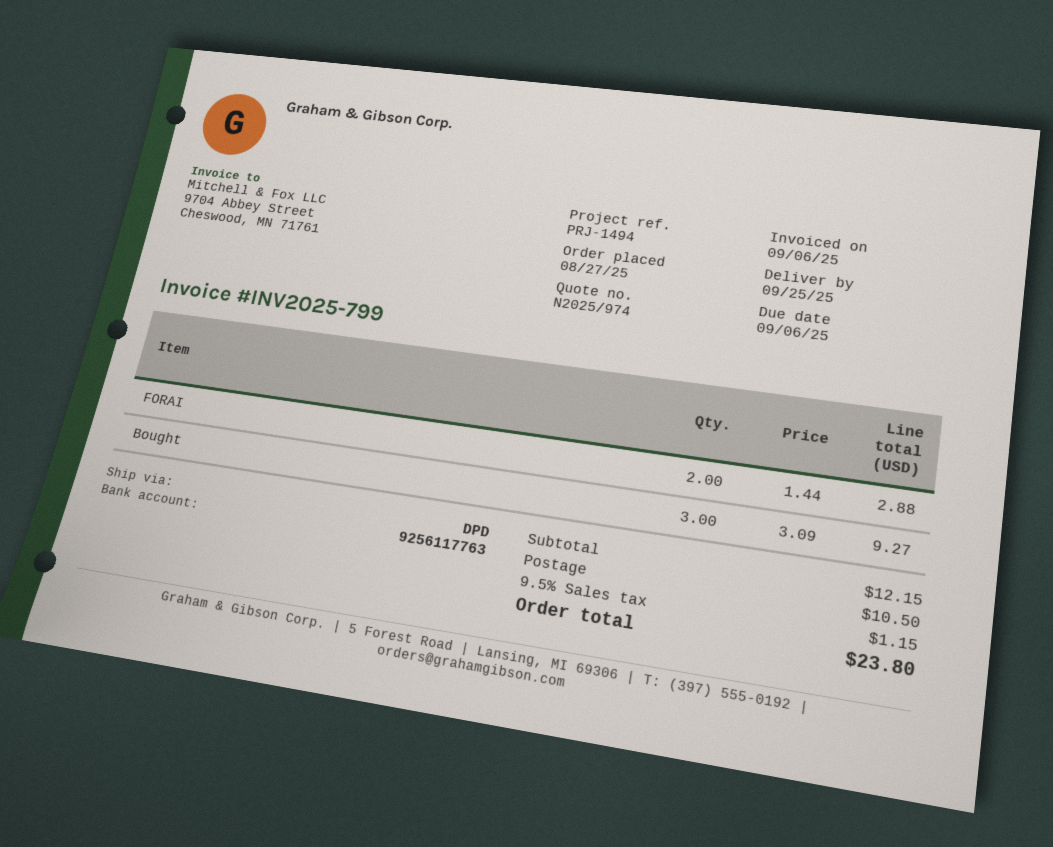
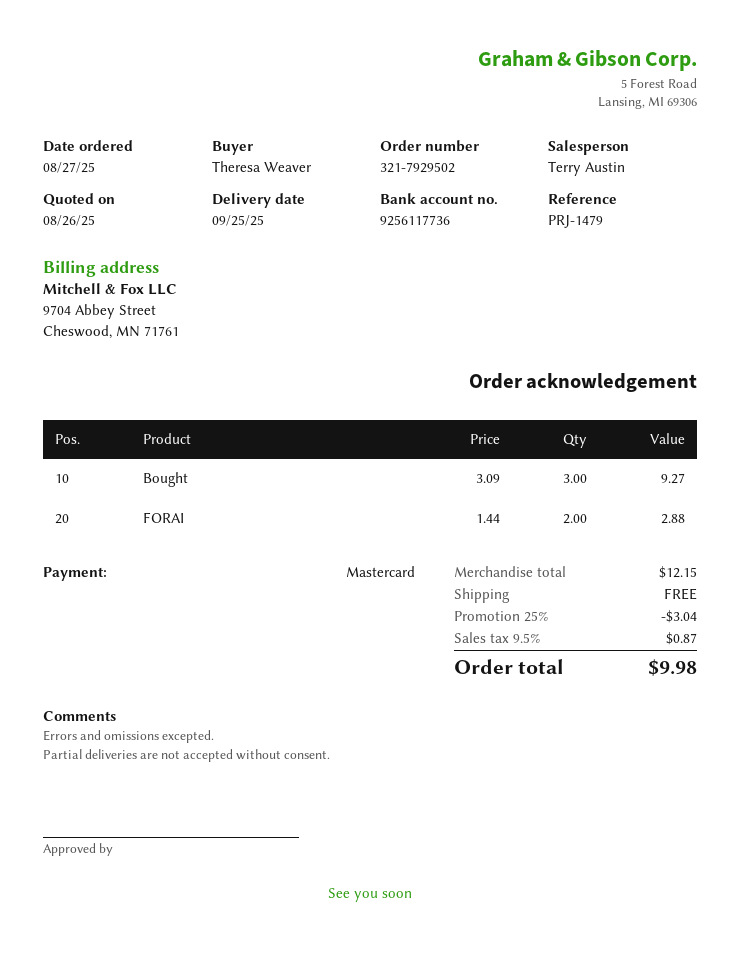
reference: PRJ-1494 -> PRJ-1479
bank account: 9256117763 -> 9256117736
discount: none -> 25% = 3.04
shipping: 10.50 -> 0.00
tax: 9.5% = 1.15 -> 9.5% = 0.87
total: 23.80 -> 9.98

